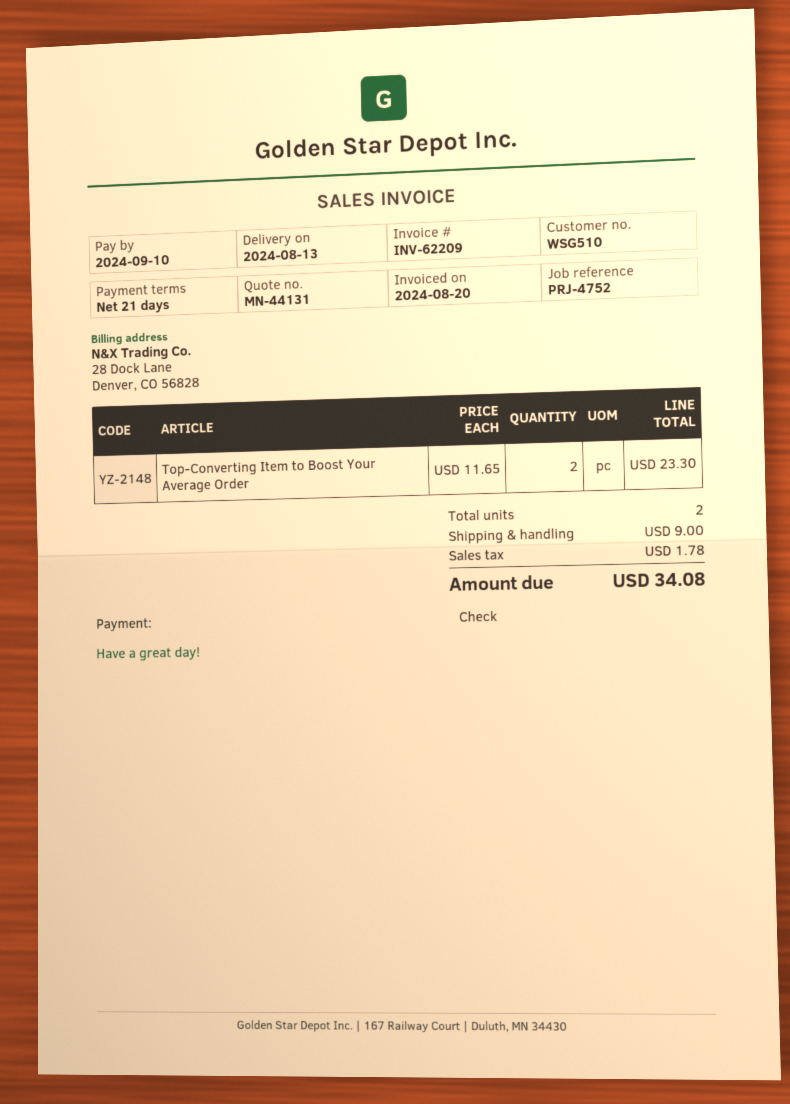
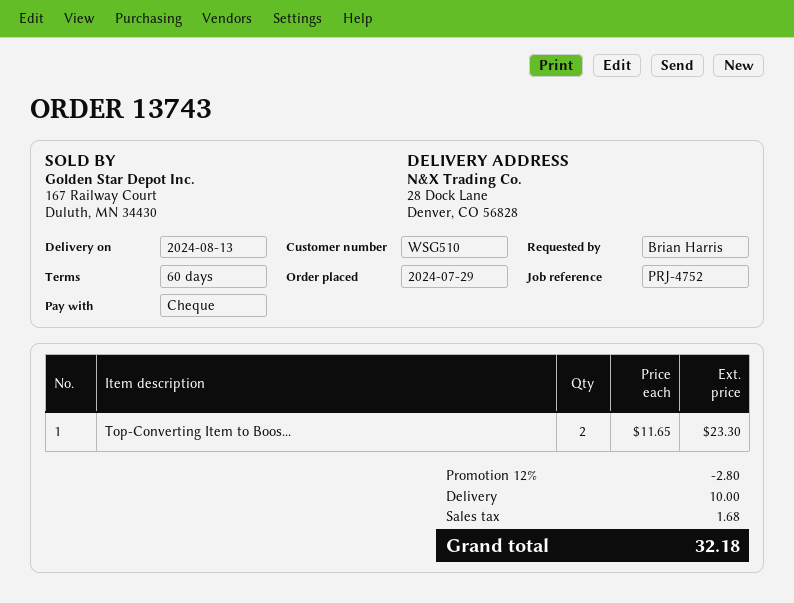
payment terms: 21 days -> 60 days
discount: none -> 12% = 2.80
shipping: 9.00 -> 10.00
tax: 1.78 -> 1.68
total: 34.08 -> 32.18

